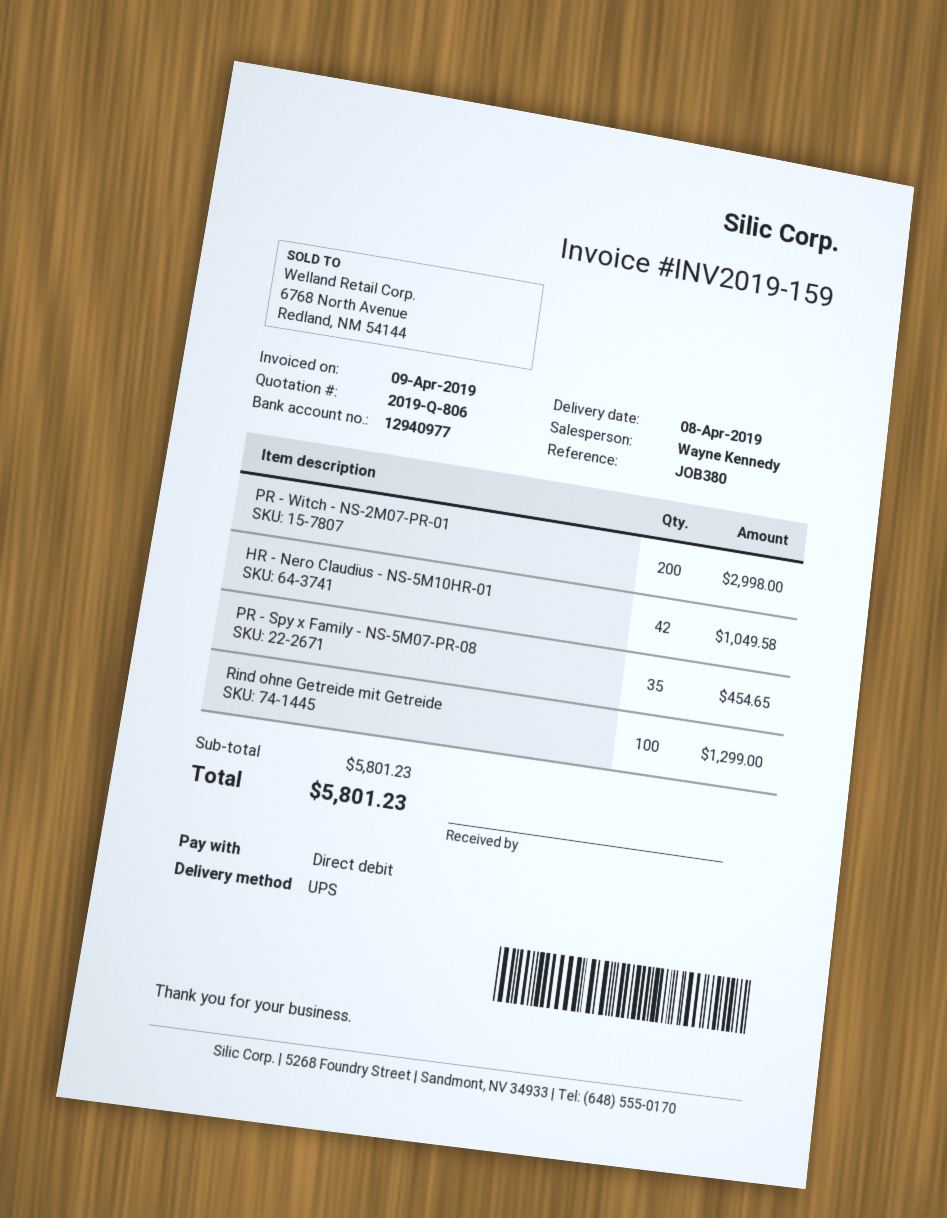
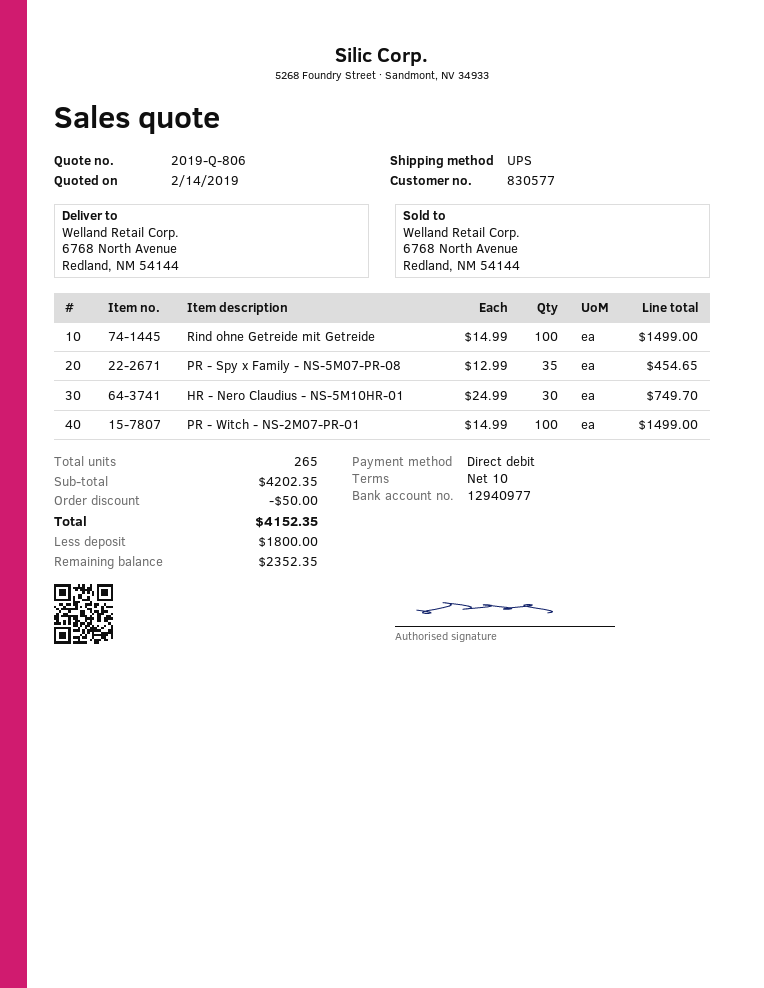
PR - Witch - NS-2M07-PR-01: 200 for 2998.00 -> 100 for 1499.00
HR - Nero Claudius - NS-5M10HR-01: 42 for 1049.58 -> 30 for 749.70
Rind ohne Getreide mit Getreide: 100 for 1299.00 -> 100 for 1499.00
subtotal: 5801.23 -> 4202.35
discount: none -> 50.00
total: 5801.23 -> 4152.35

